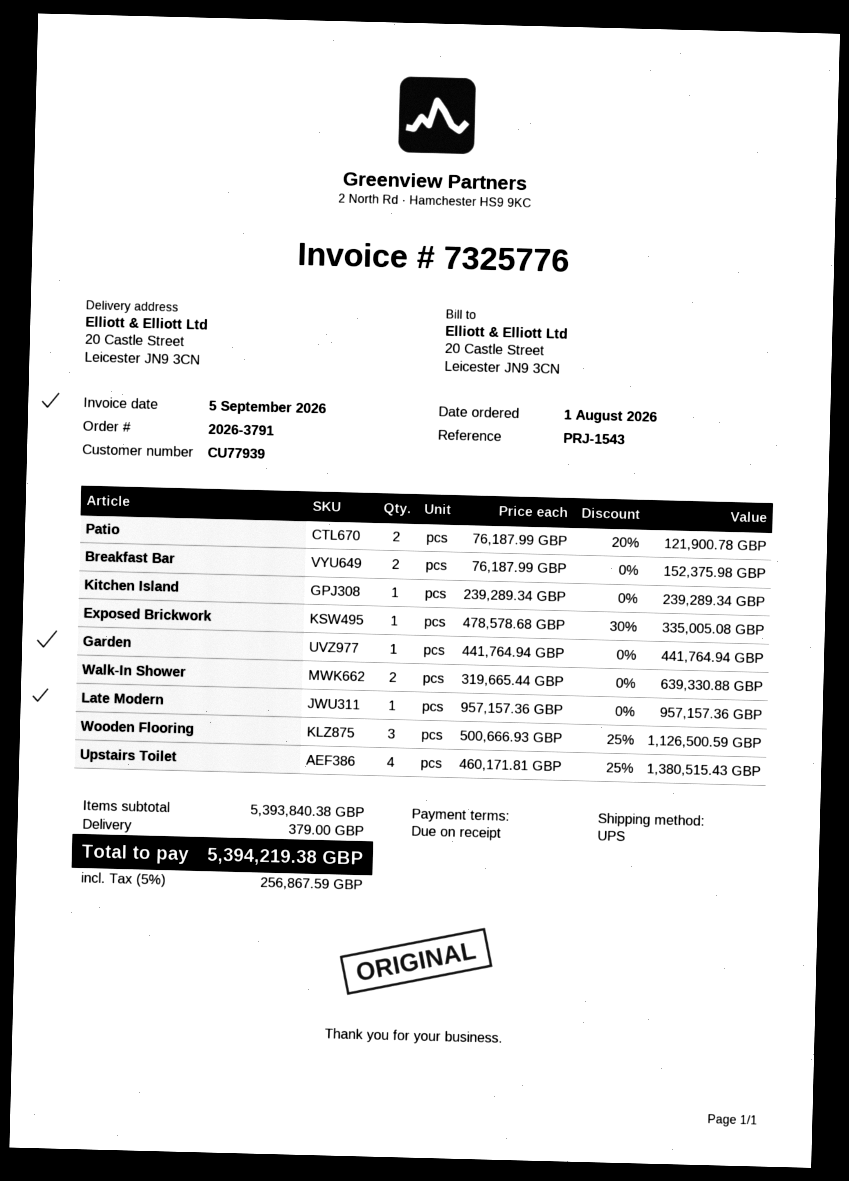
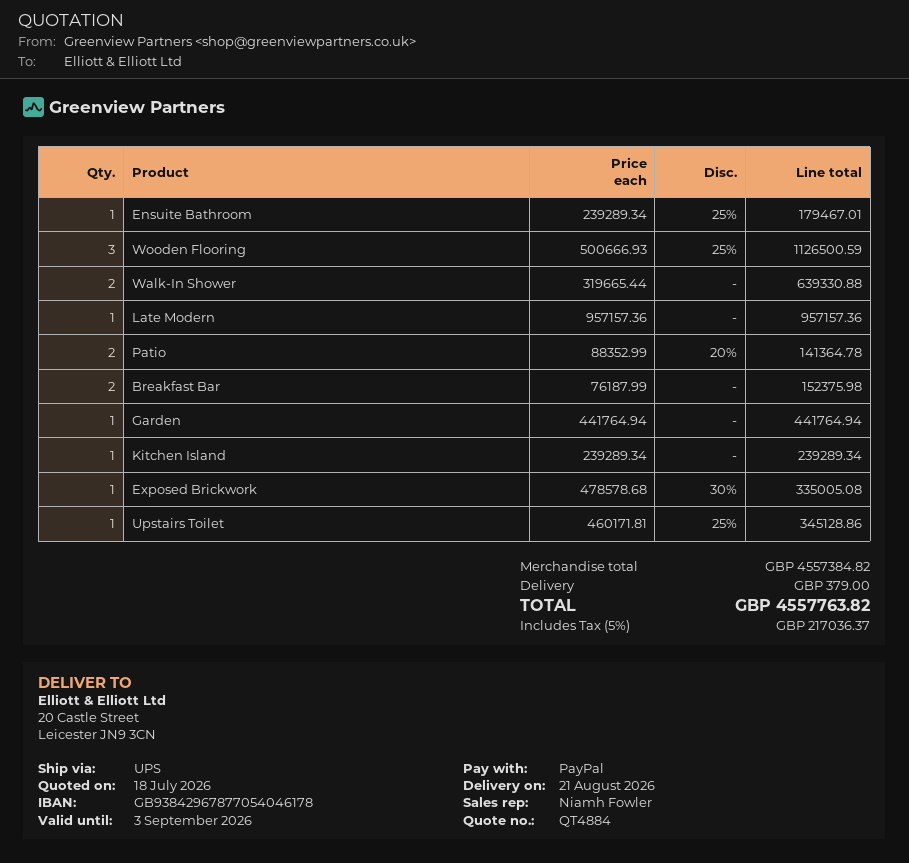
Patio: 2 x 76187.99 - 20% = 121900.78 -> 2 x 88352.99 - 20% = 141364.78
Upstairs Toilet: 4 x 460171.81 - 25% = 1380515.43 -> 1 x 460171.81 - 25% = 345128.86
Ensuite Bathroom: none -> 1 x 239289.34 - 25% = 179467.01
subtotal: 5393840.38 -> 4557384.82
tax: 5% = 256867.59 -> 5% = 217036.37
total: 5394219.38 -> 4557763.82

